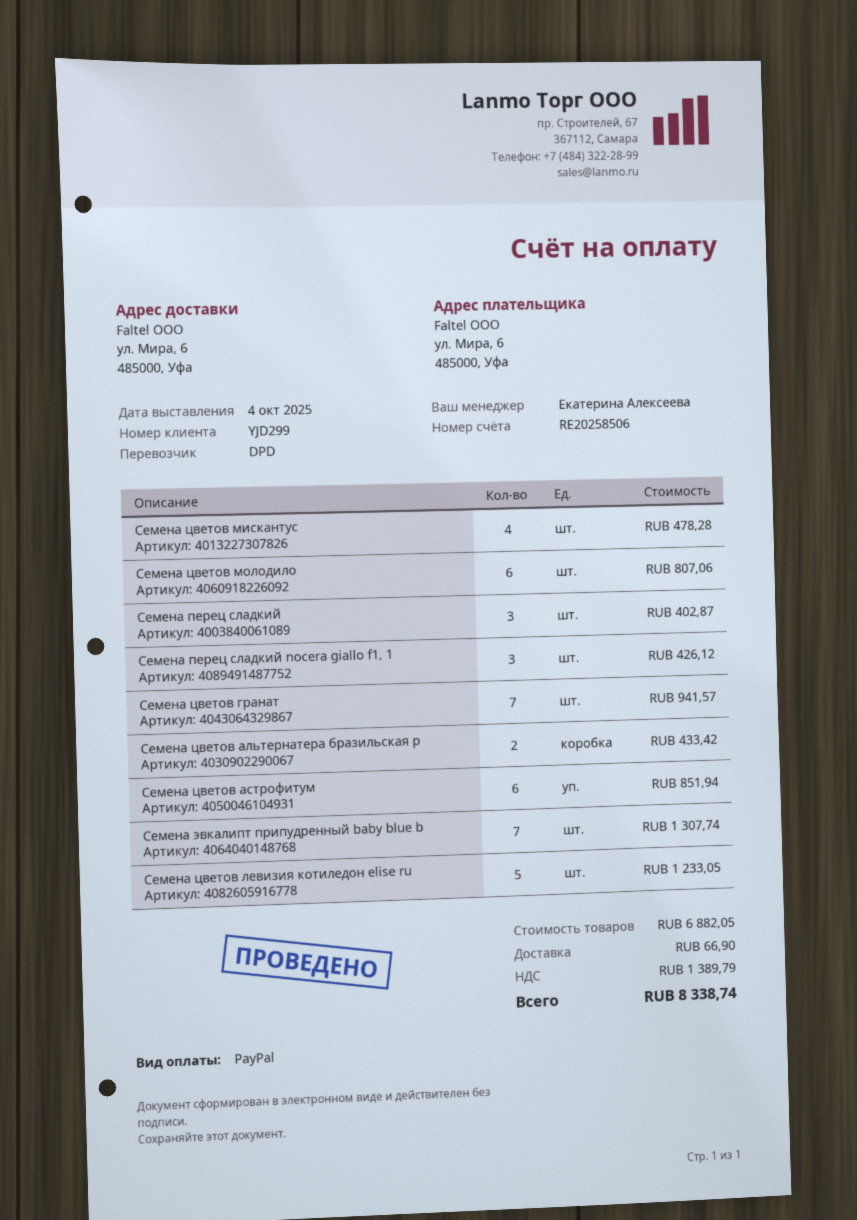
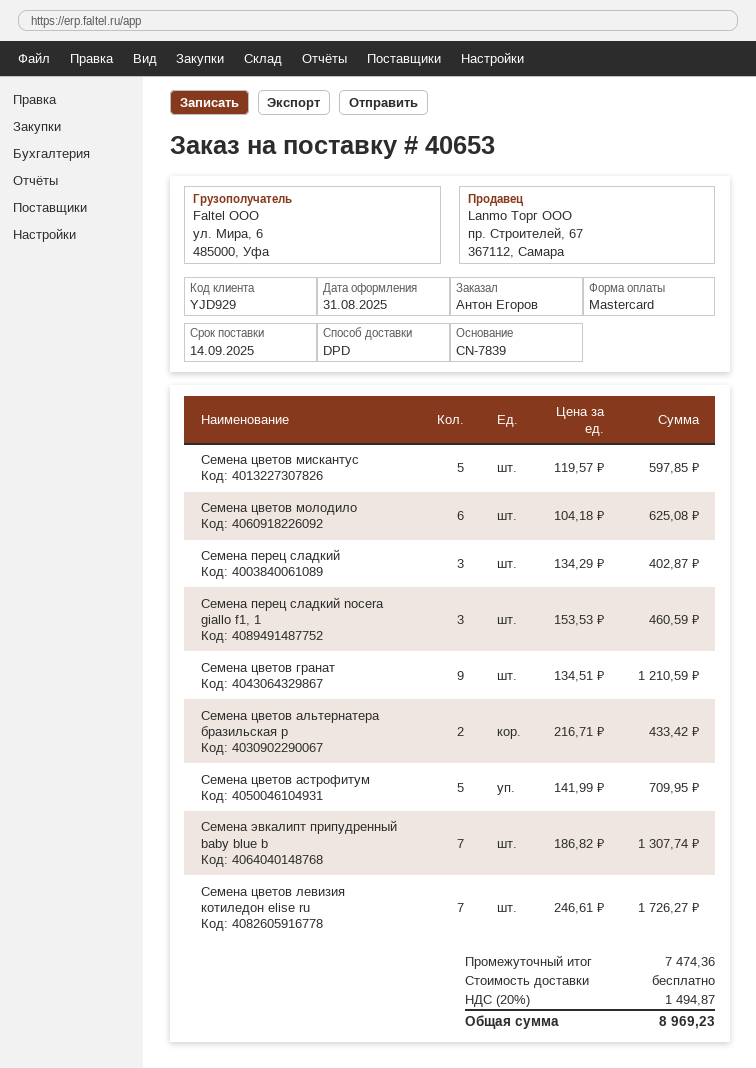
customer number: YJD299 -> YJD929
payment method: PayPal -> Mastercard
Семена цветов мискантус: 4 for 478.28 -> 5 for 597.85
Семена цветов молодило: 6 for 807.06 -> 6 for 625.08
Семена перец сладкий nocera giallo f1, 1: 3 for 426.12 -> 3 for 460.59
Семена цветов гранат: 7 for 941.57 -> 9 for 1210.59
Семена цветов астрофитум: 6 for 851.94 -> 5 for 709.95
Семена цветов левизия котиледон elise ru: 5 for 1233.05 -> 7 for 1726.27
subtotal: 6882.05 -> 7474.36
shipping: 66.90 -> 0.00
tax: 1389.79 -> 1494.87
total: 8338.74 -> 8969.23

